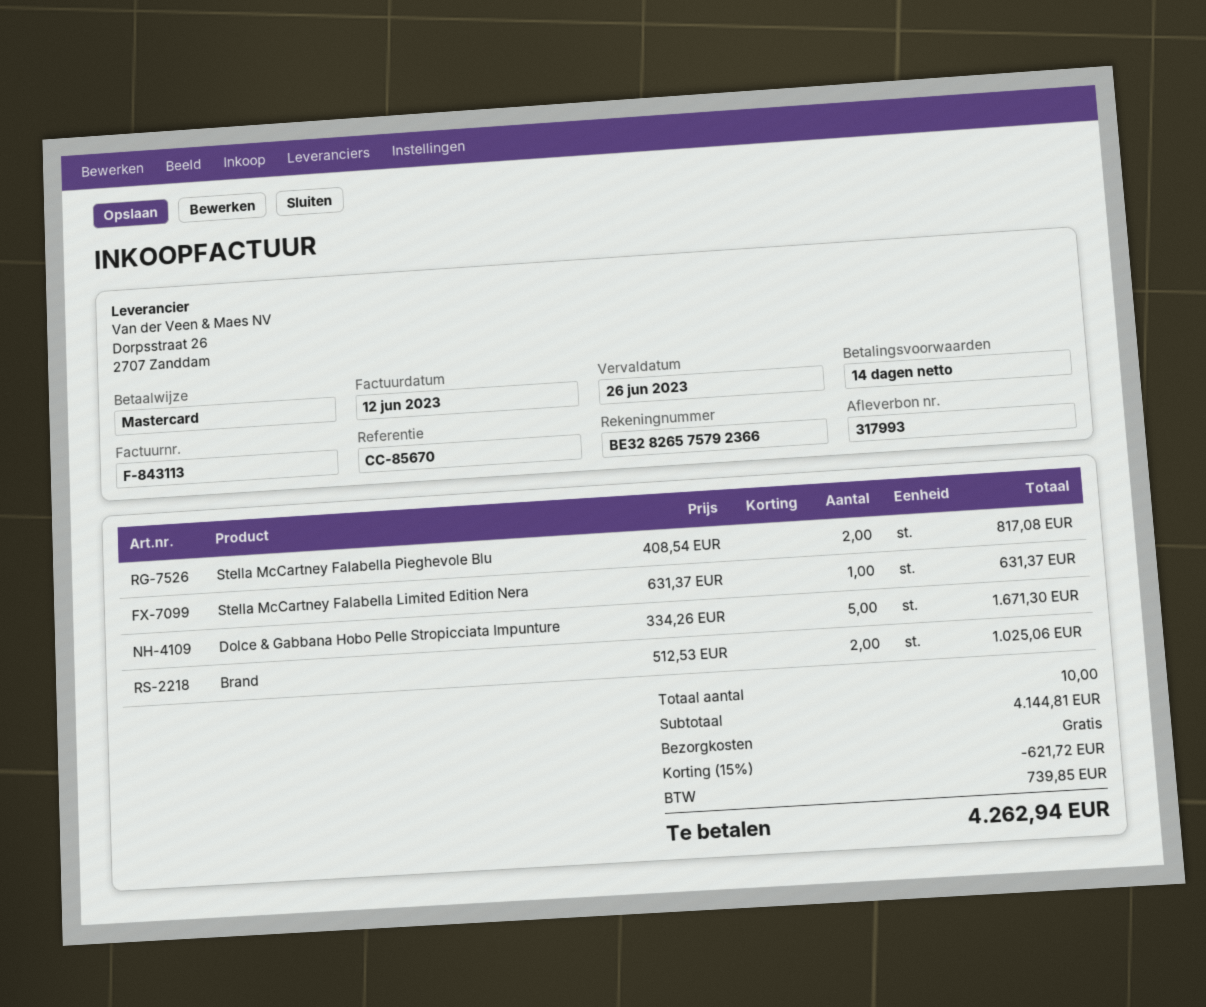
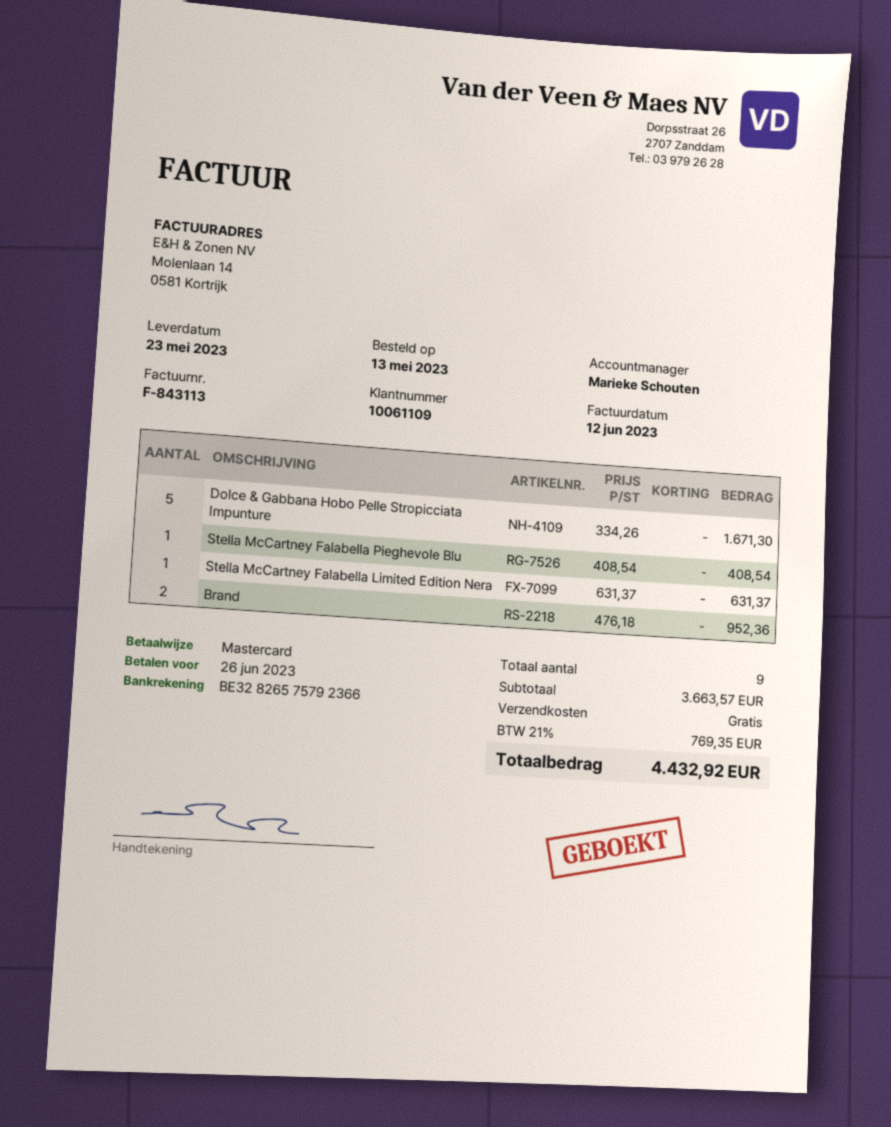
Stella McCartney Falabella Pieghevole Blu: 2 x 408.54 = 817.08 -> 1 x 408.54 = 408.54
Brand: 2 x 512.53 = 1025.06 -> 2 x 476.18 = 952.36
total quantity: 10 -> 9
subtotal: 4144.81 -> 3663.57
discount: 15% = 621.72 -> none
tax: 739.85 -> 769.35
total: 4262.94 -> 4432.92

